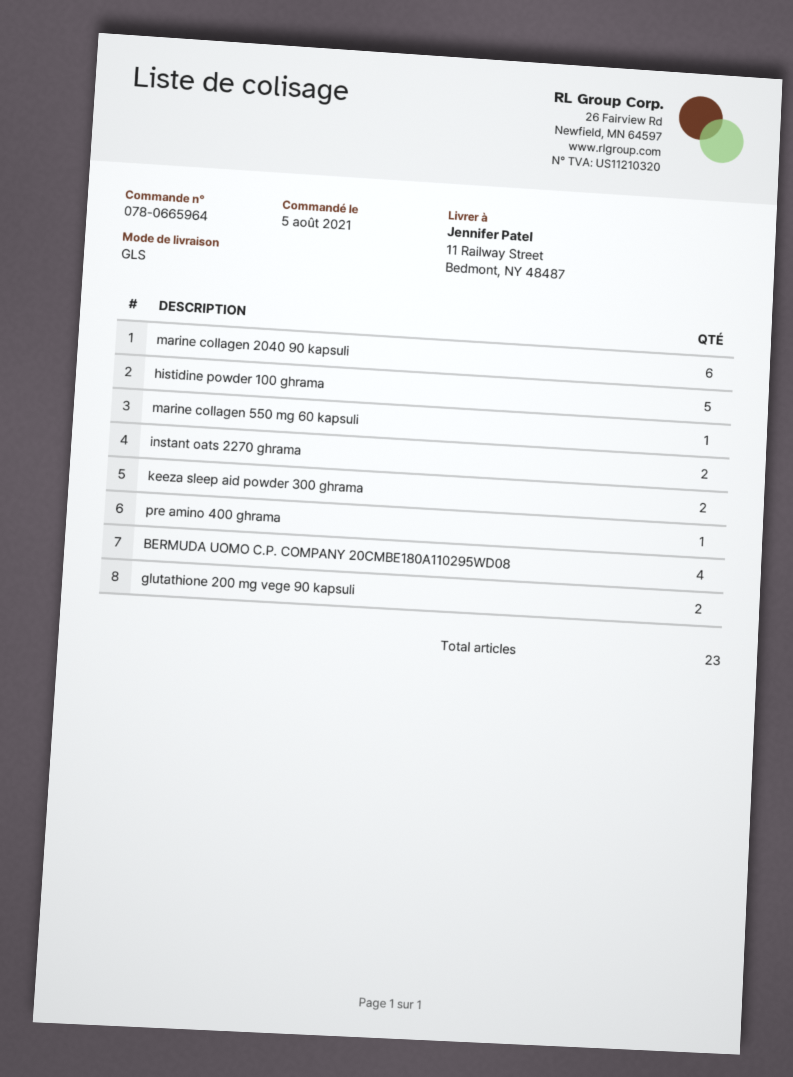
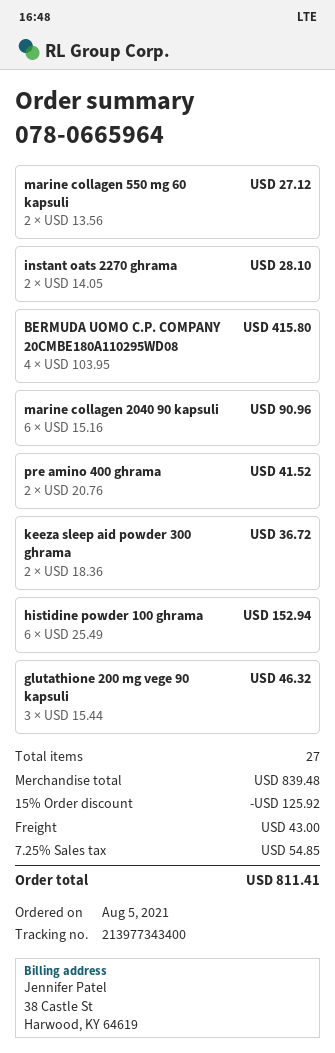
histidine powder 100 ghrama: 5 -> 6
marine collagen 550 mg 60 kapsuli: 1 -> 2
pre amino 400 ghrama: 1 -> 2
glutathione 200 mg vege 90 kapsuli: 2 -> 3
total quantity: 23 -> 27

